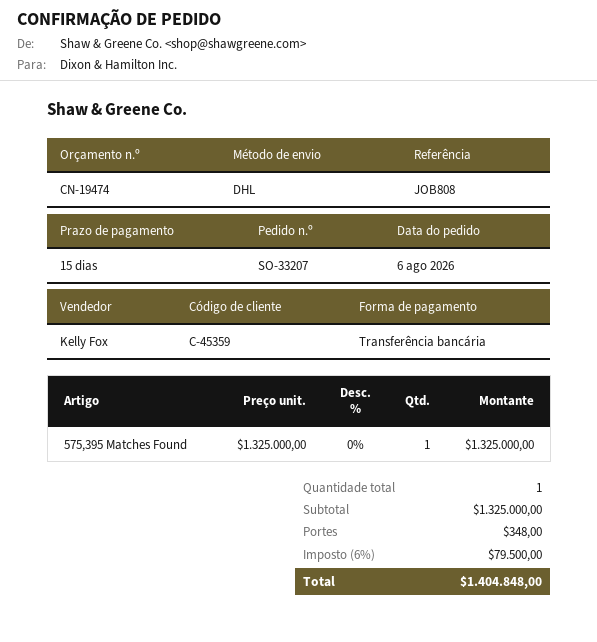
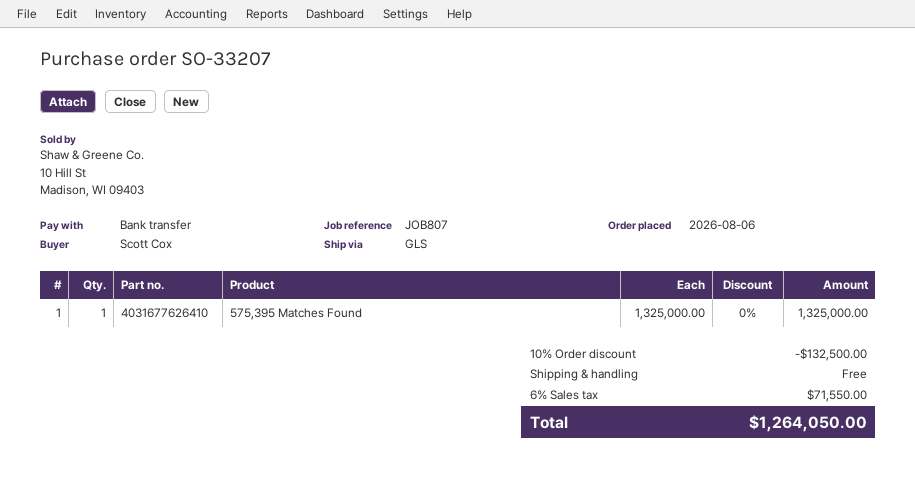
reference: JOB808 -> JOB807
shipping method: DHL -> GLS
discount: none -> 10% = 132500.00
shipping: 348.00 -> 0.00
tax: 6% = 79500.00 -> 6% = 71550.00
total: 1404848.00 -> 1264050.00

